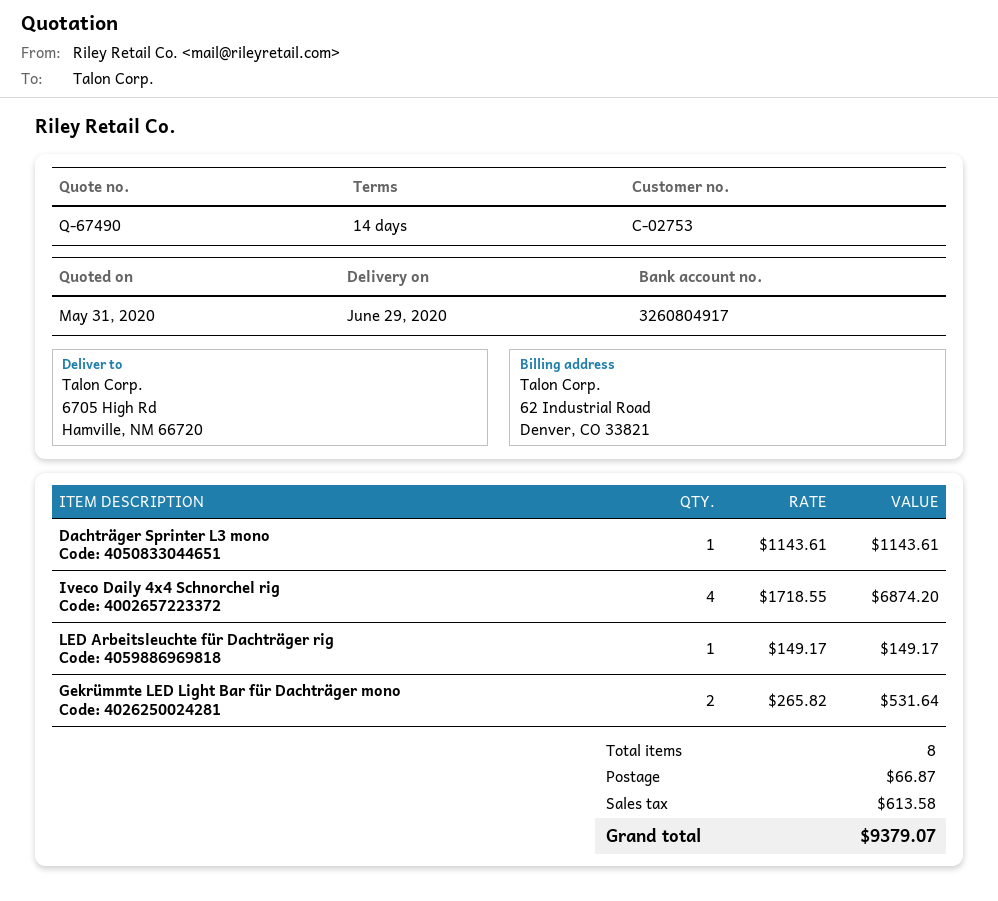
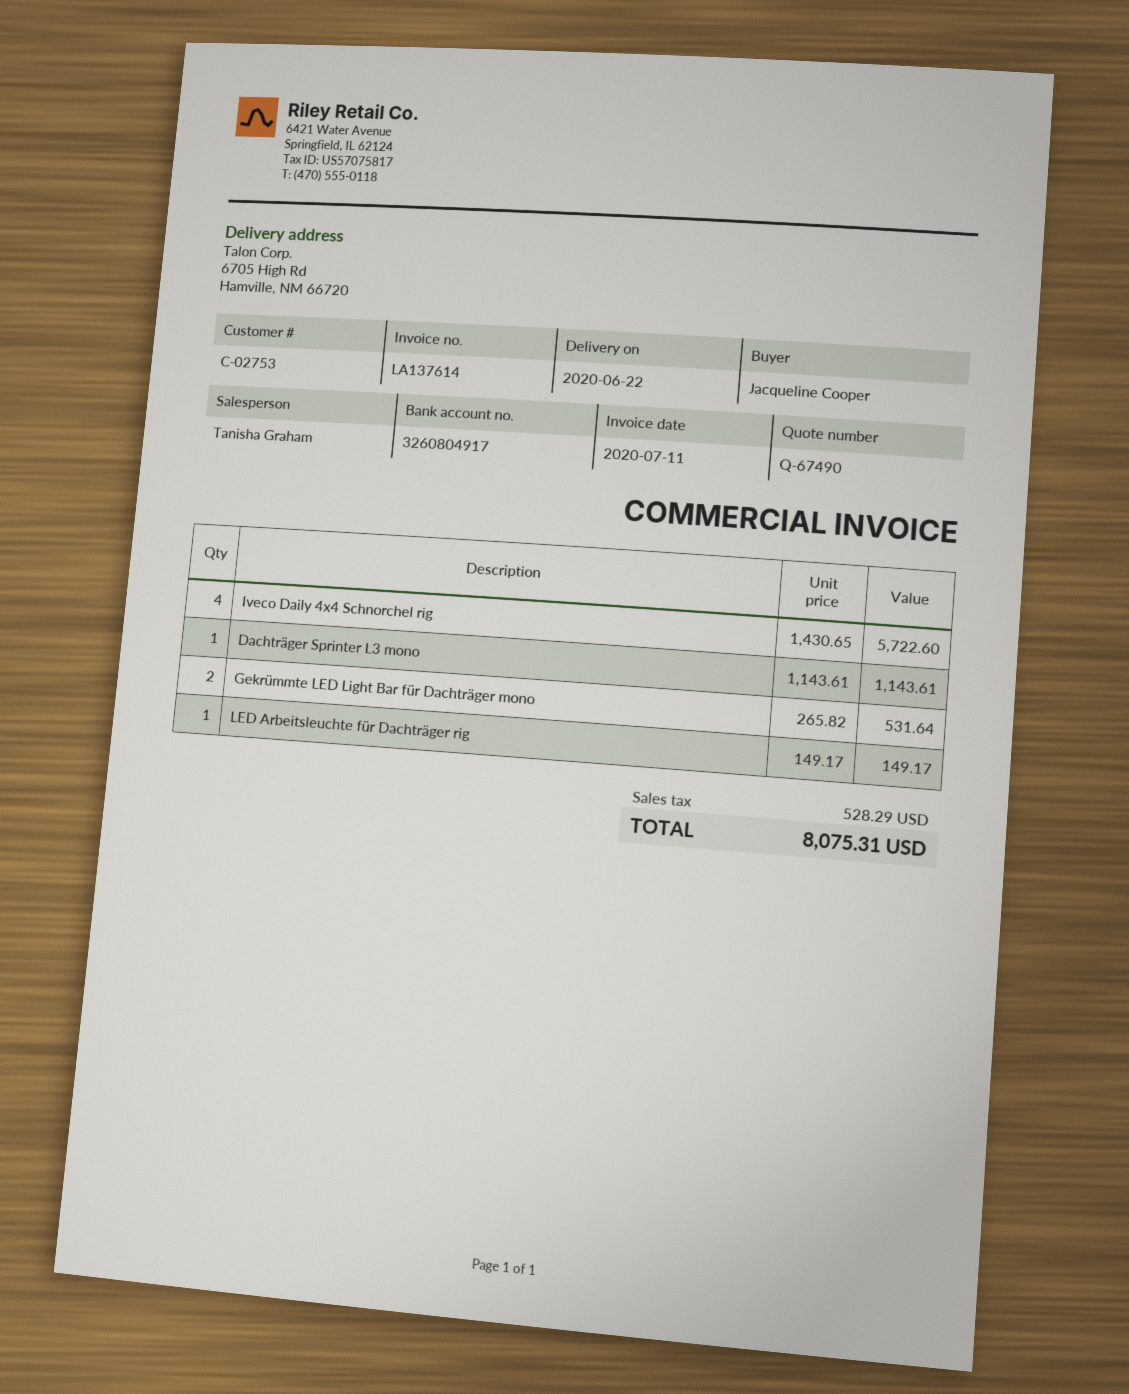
delivery date: 2020-06-29 -> 2020-06-22
Iveco Daily 4x4 Schnorchel rig: 4 x 1718.55 = 6874.20 -> 4 x 1430.65 = 5722.60
shipping: 66.87 -> none
tax: 613.58 -> 528.29
total: 9379.07 -> 8075.31

